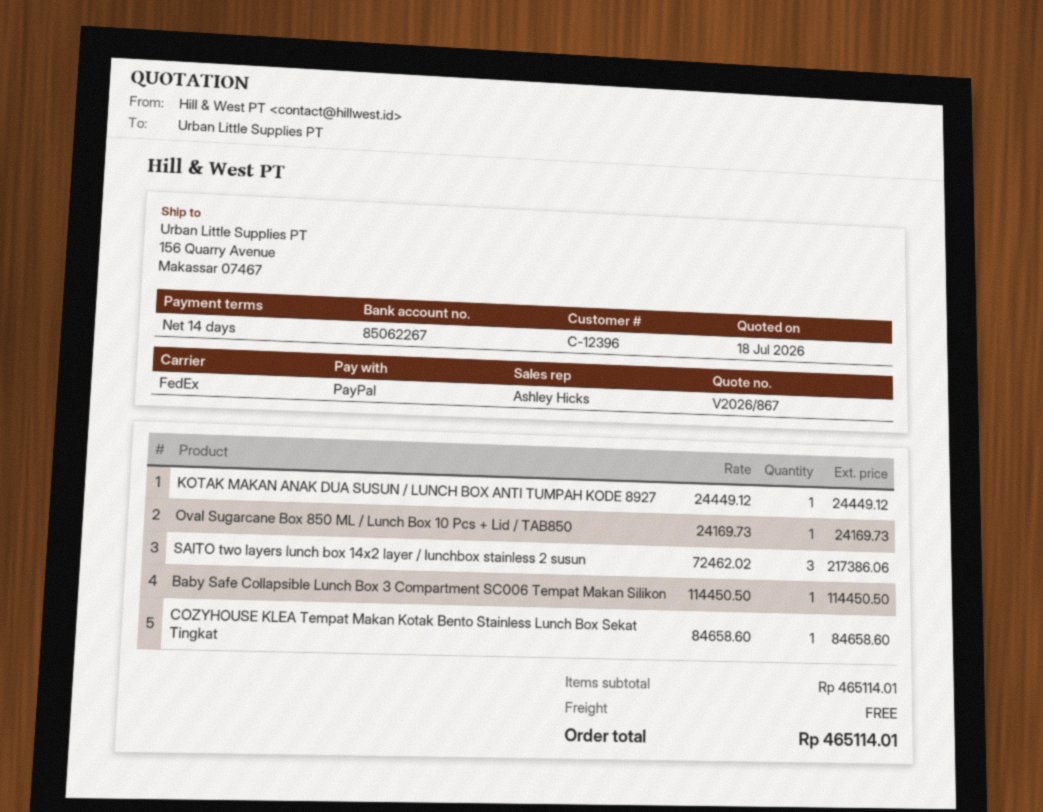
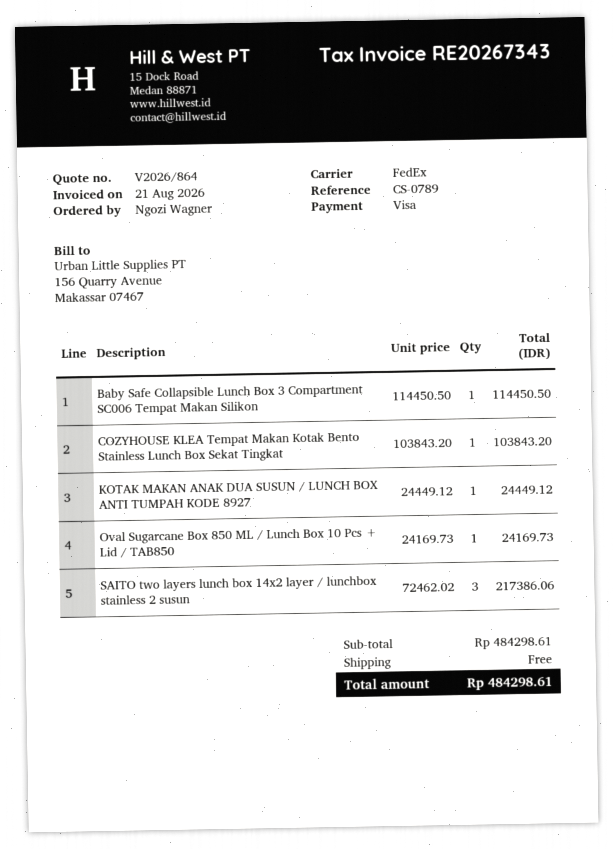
quote number: V2026/867 -> V2026/864
payment method: PayPal -> Visa
COZYHOUSE KLEA Tempat Makan Kotak Bento Stainless Lunch Box Sekat Tingkat: 1 x 84658.60 = 84658.60 -> 1 x 103843.20 = 103843.20
subtotal: 465114.01 -> 484298.61
total: 465114.01 -> 484298.61

